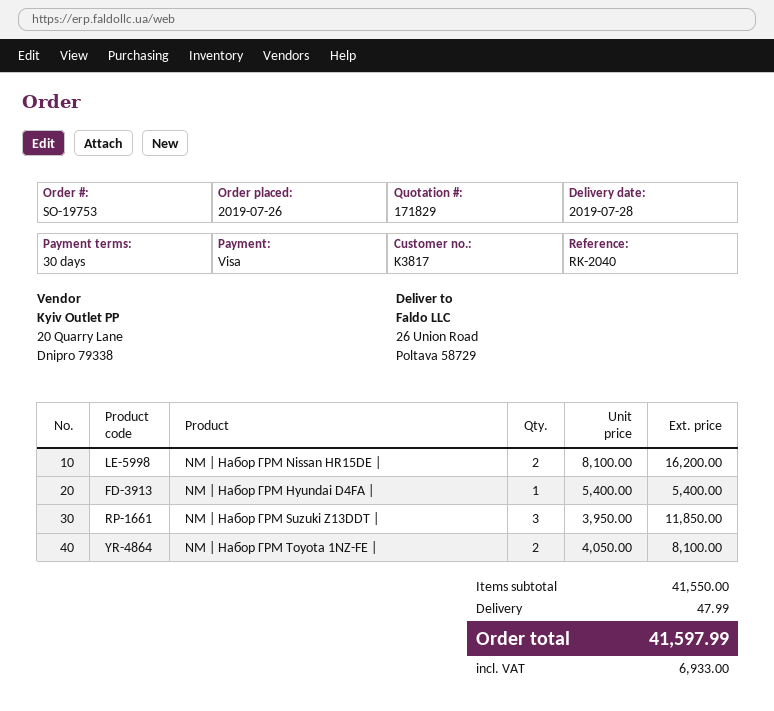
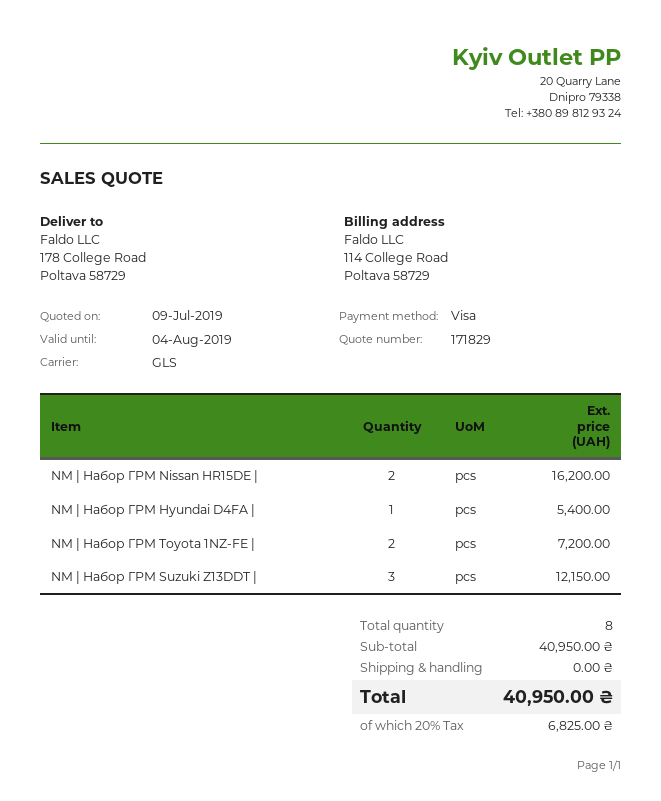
ship to: 26 Union Road, Poltava 58729 -> 178 College Road, Poltava 58729
NM | Набор ГРМ Suzuki Z13DDT |: 3 for 11850.00 -> 3 for 12150.00
NM | Набор ГРМ Toyota 1NZ-FE |: 2 for 8100.00 -> 2 for 7200.00
subtotal: 41550.00 -> 40950.00
shipping: 47.99 -> 0.00
tax: 6933.00 -> 6825.00
total: 41597.99 -> 40950.00

